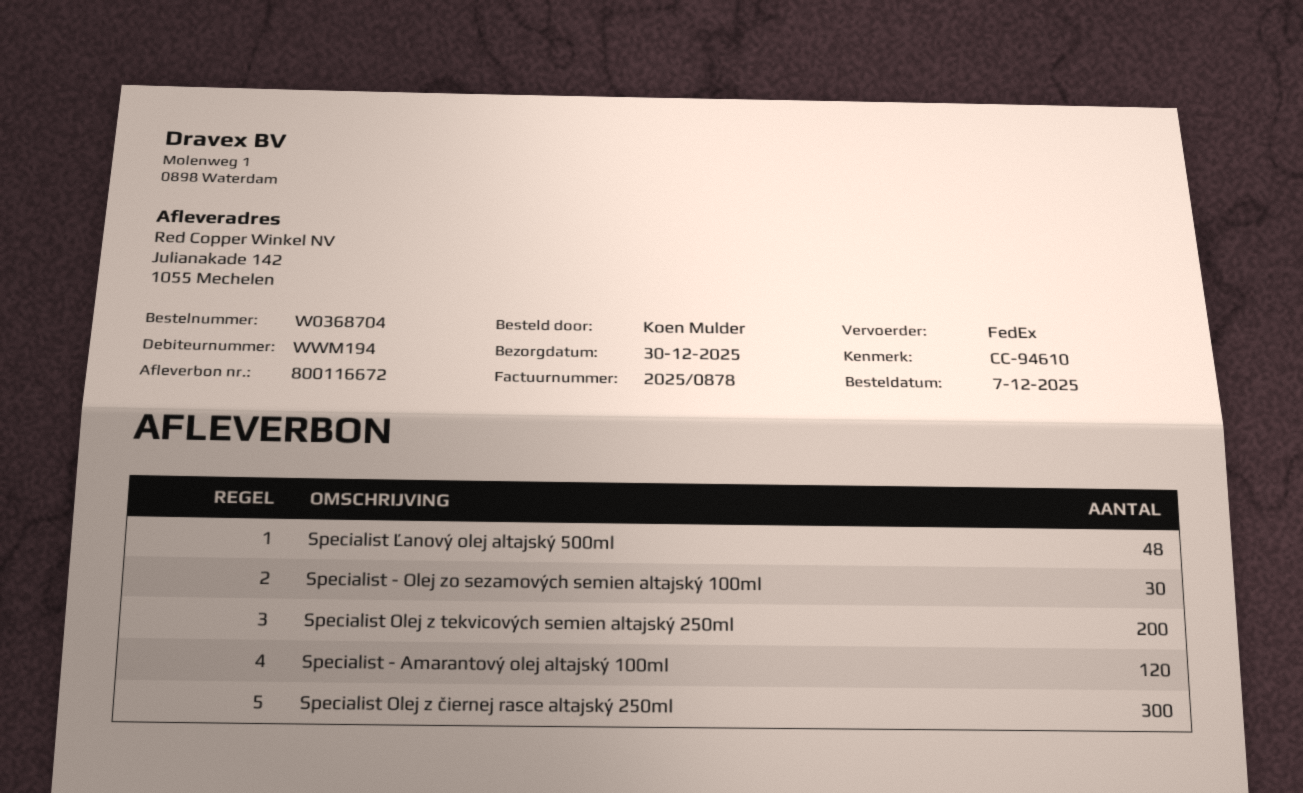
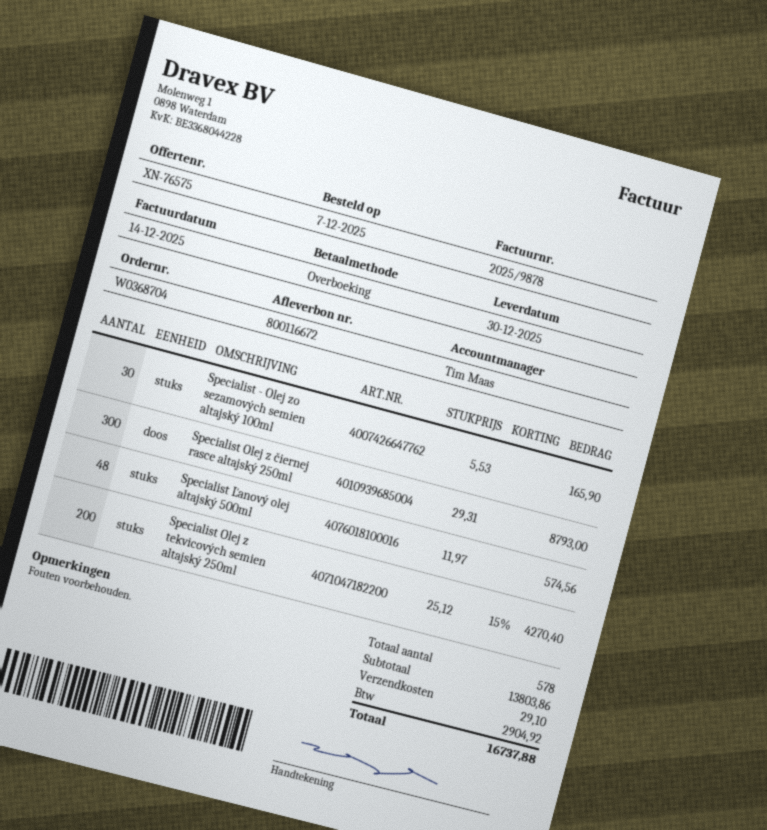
invoice number: 2025/0878 -> 2025/9878
Specialist - Amarantový olej altajský 100ml: 120 -> none

